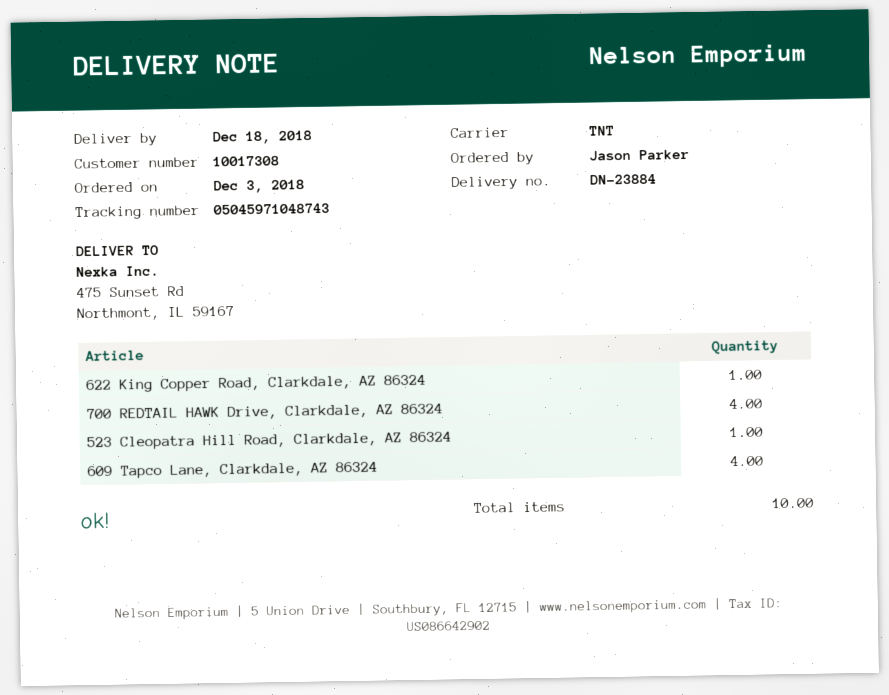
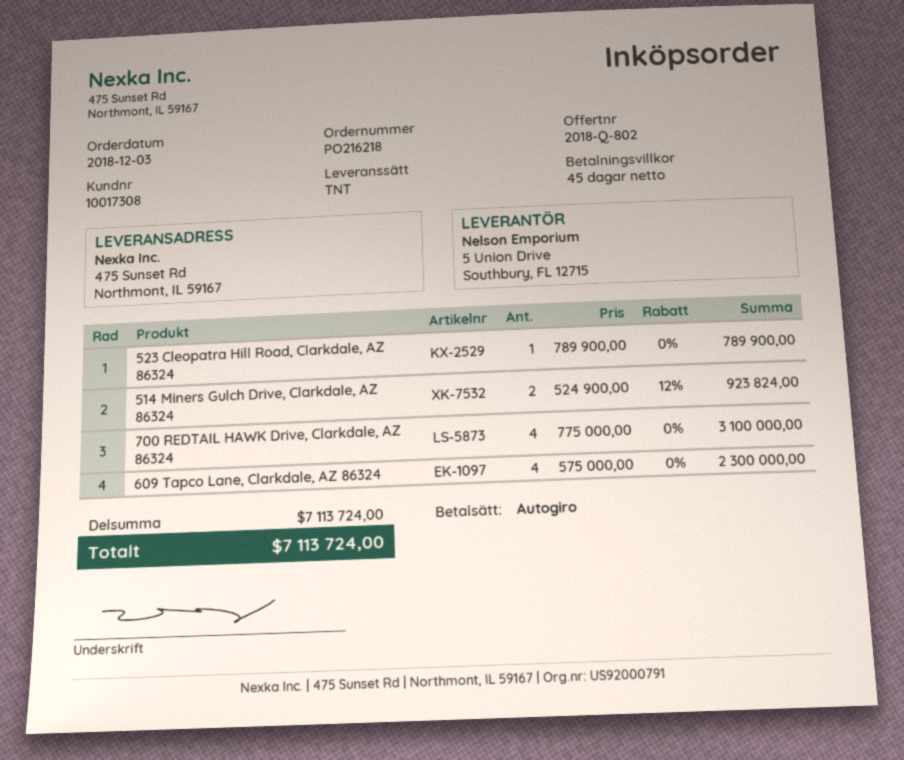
622 King Copper Road, Clarkdale, AZ 86324: 1 -> none
514 Miners Gulch Drive, Clarkdale, AZ 86324: none -> 2

